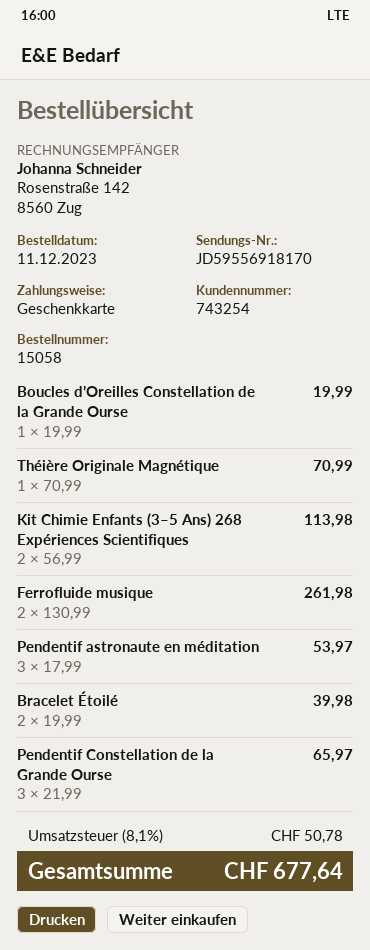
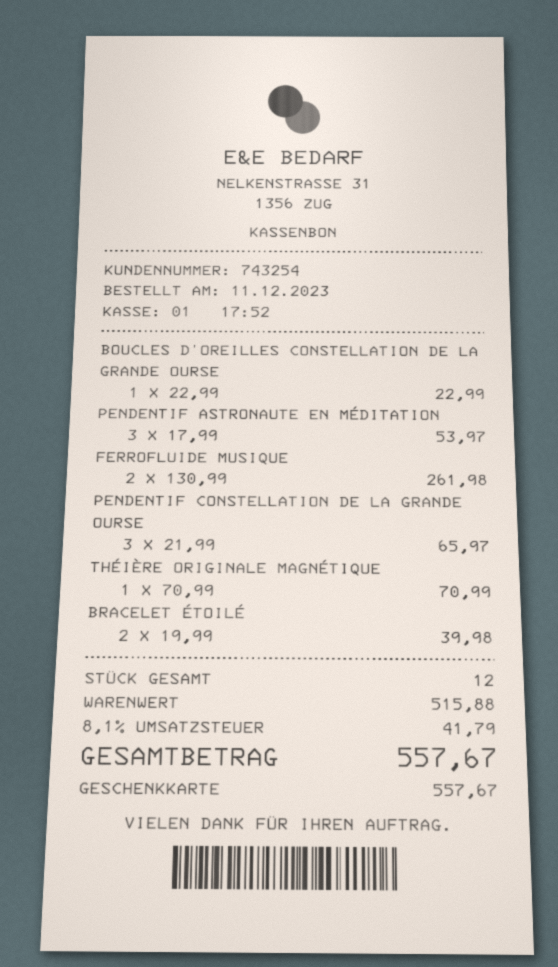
Boucles d’Oreilles Constellation de la Grande Ourse: 1 x 19.99 = 19.99 -> 1 x 22.99 = 22.99
Kit Chimie Enfants (3–5 Ans) 268 Expériences Scientifiques: 2 x 56.99 = 113.98 -> none
tax: 8.1% = 50.78 -> 8.1% = 41.79
total: 677.64 -> 557.67

